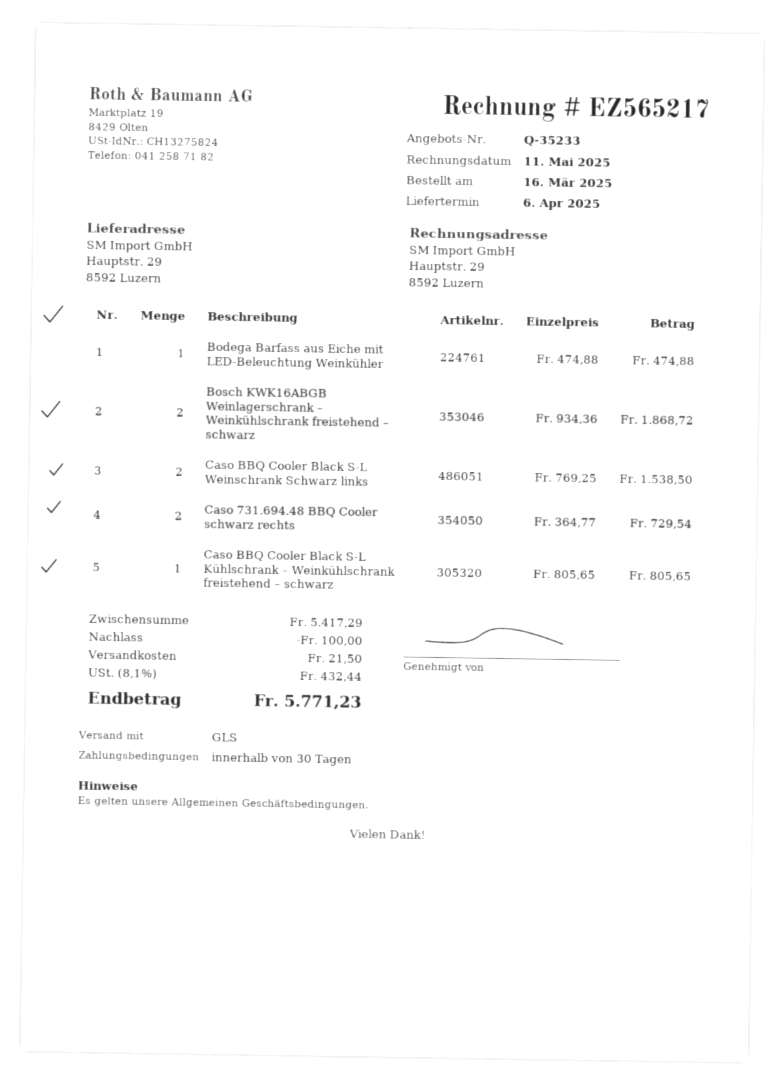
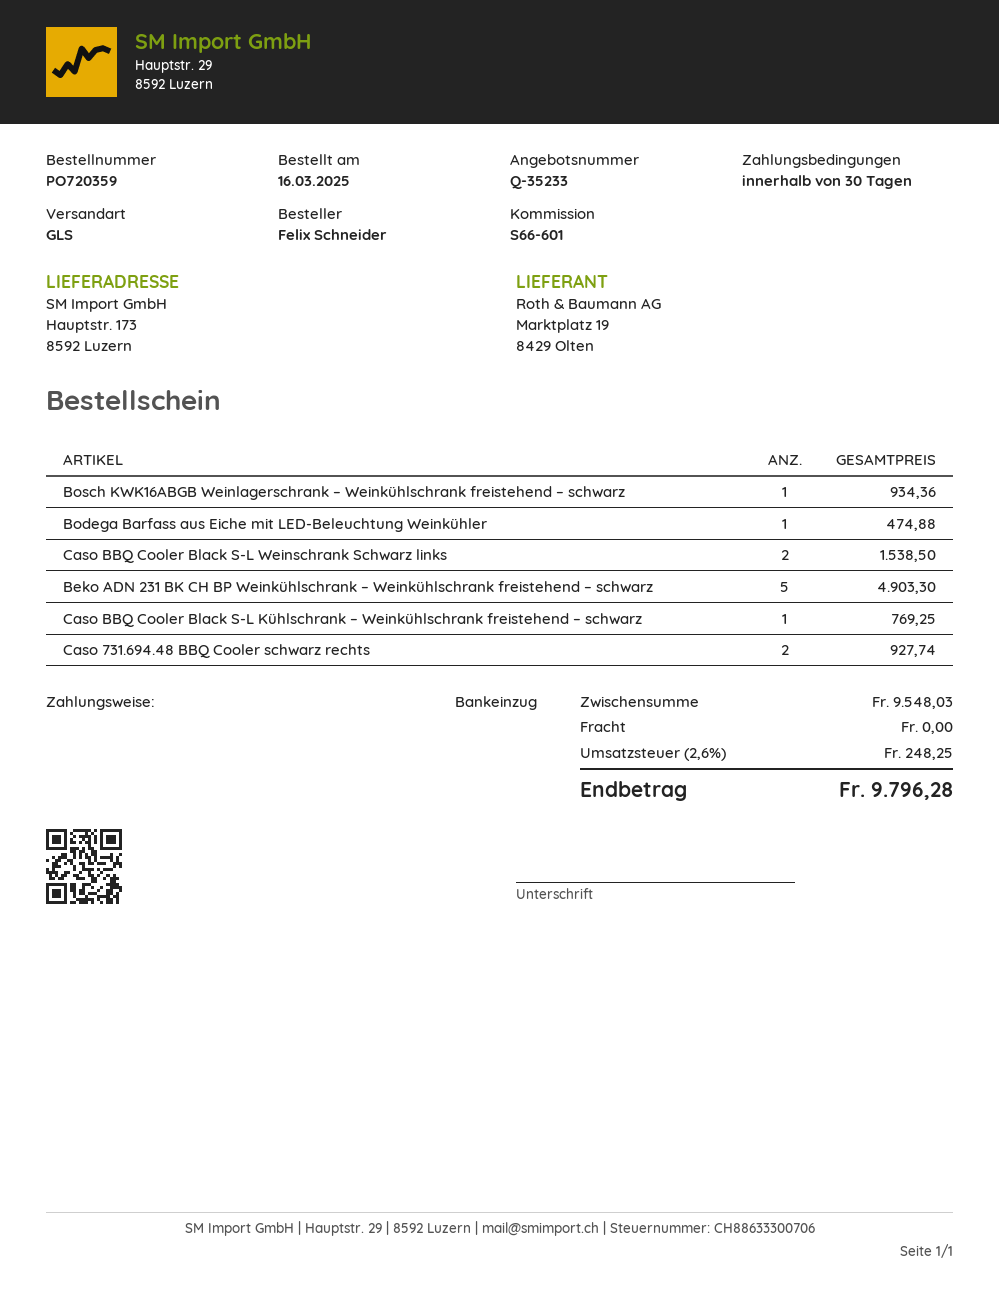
ship to: Hauptstr. 29, 8592 Luzern -> Hauptstr. 173, 8592 Luzern
Bosch KWK16ABGB Weinlagerschrank – Weinkühlschrank freistehend – schwarz: 2 for 1868.72 -> 1 for 934.36
Caso 731.694.48 BBQ Cooler schwarz rechts: 2 for 729.54 -> 2 for 927.74
Caso BBQ Cooler Black S-L Kühlschrank – Weinkühlschrank freistehend – schwarz: 1 for 805.65 -> 1 for 769.25
Beko ADN 231 BK CH BP Weinkühlschrank – Weinkühlschrank freistehend – schwarz: none -> 5 for 4903.30
subtotal: 5417.29 -> 9548.03
discount: 100.00 -> none
shipping: 21.50 -> 0.00
tax: 8.1% = 432.44 -> 2.6% = 248.25
total: 5771.23 -> 9796.28

